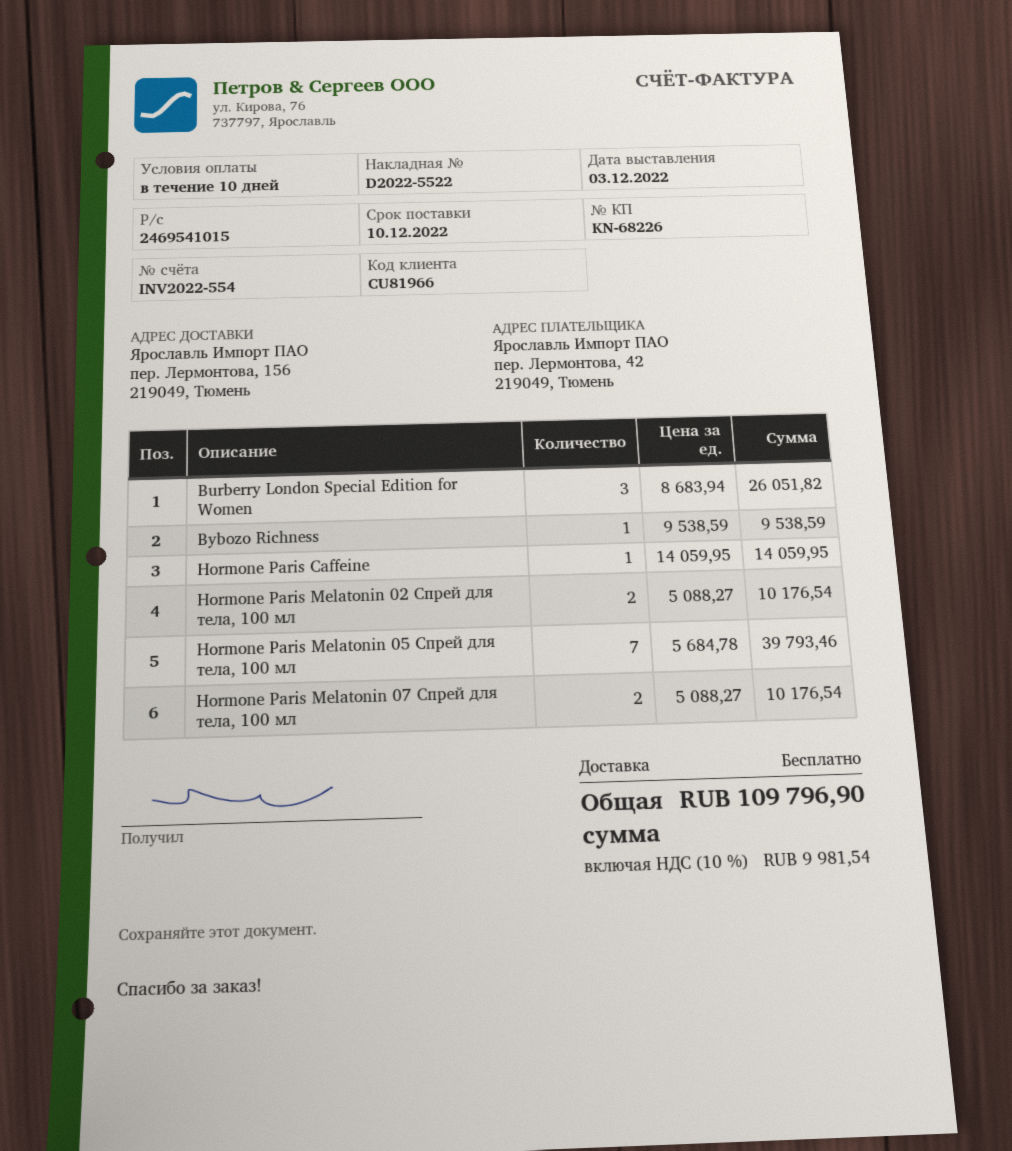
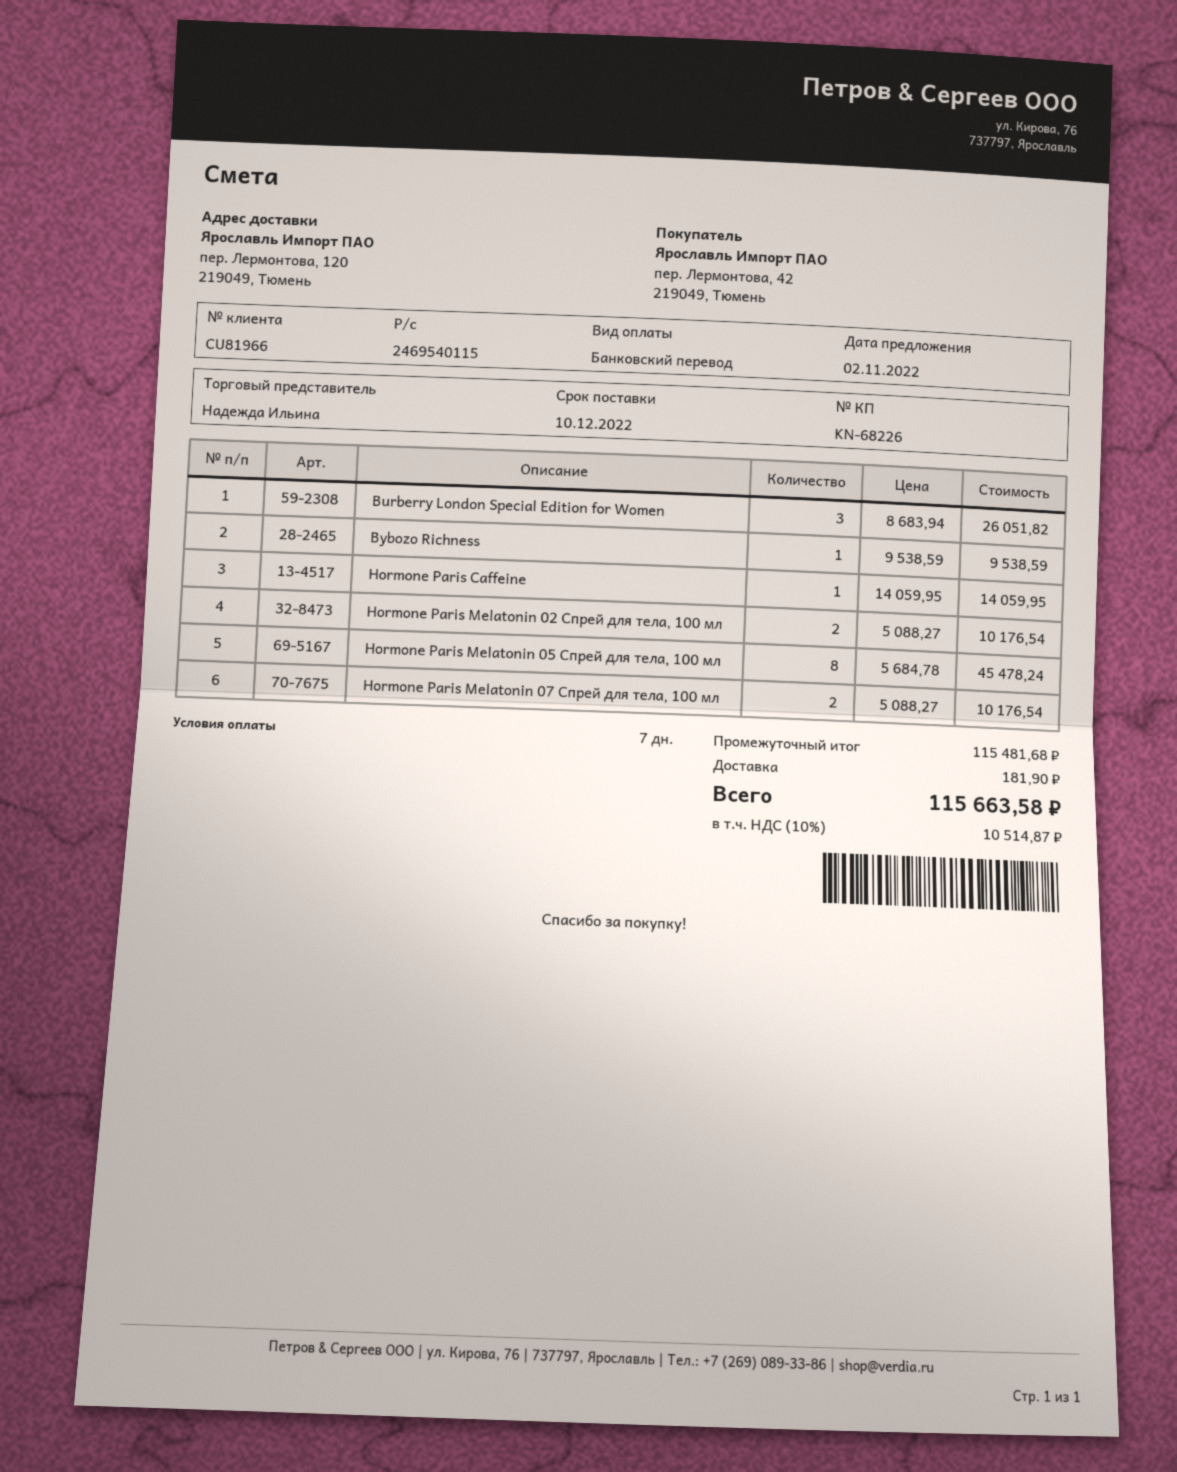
payment terms: 10 days -> 7 days
bank account: 2469541015 -> 2469540115
ship to: пер. Лермонтова, 156, 219049, Тюмень -> пер. Лермонтова, 120, 219049, Тюмень
Hormone Paris Melatonin 05 Спрей для тела, 100 мл: 7 x 5684.78 = 39793.46 -> 8 x 5684.78 = 45478.24
shipping: 0.00 -> 181.90
tax: 10% = 9981.54 -> 10% = 10514.87
total: 109796.90 -> 115663.58

